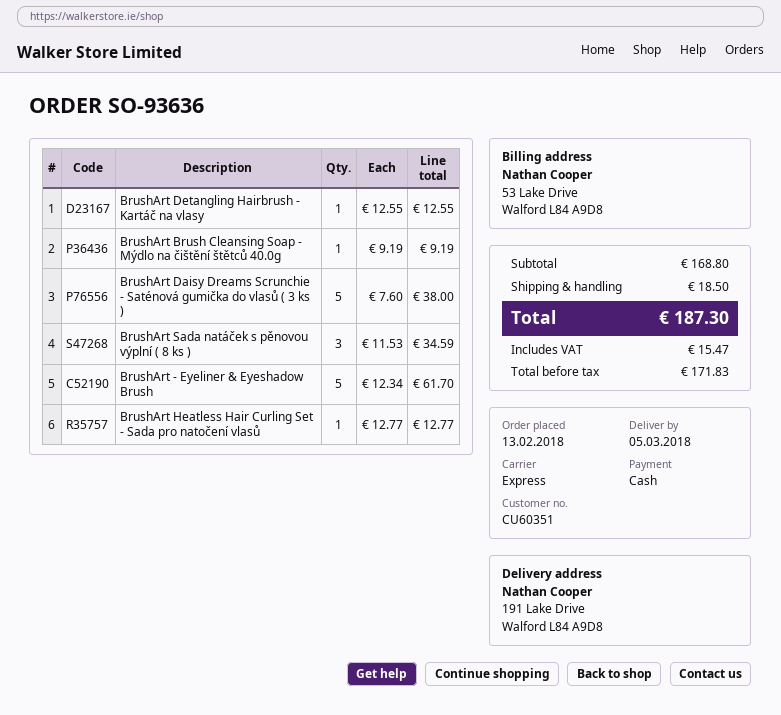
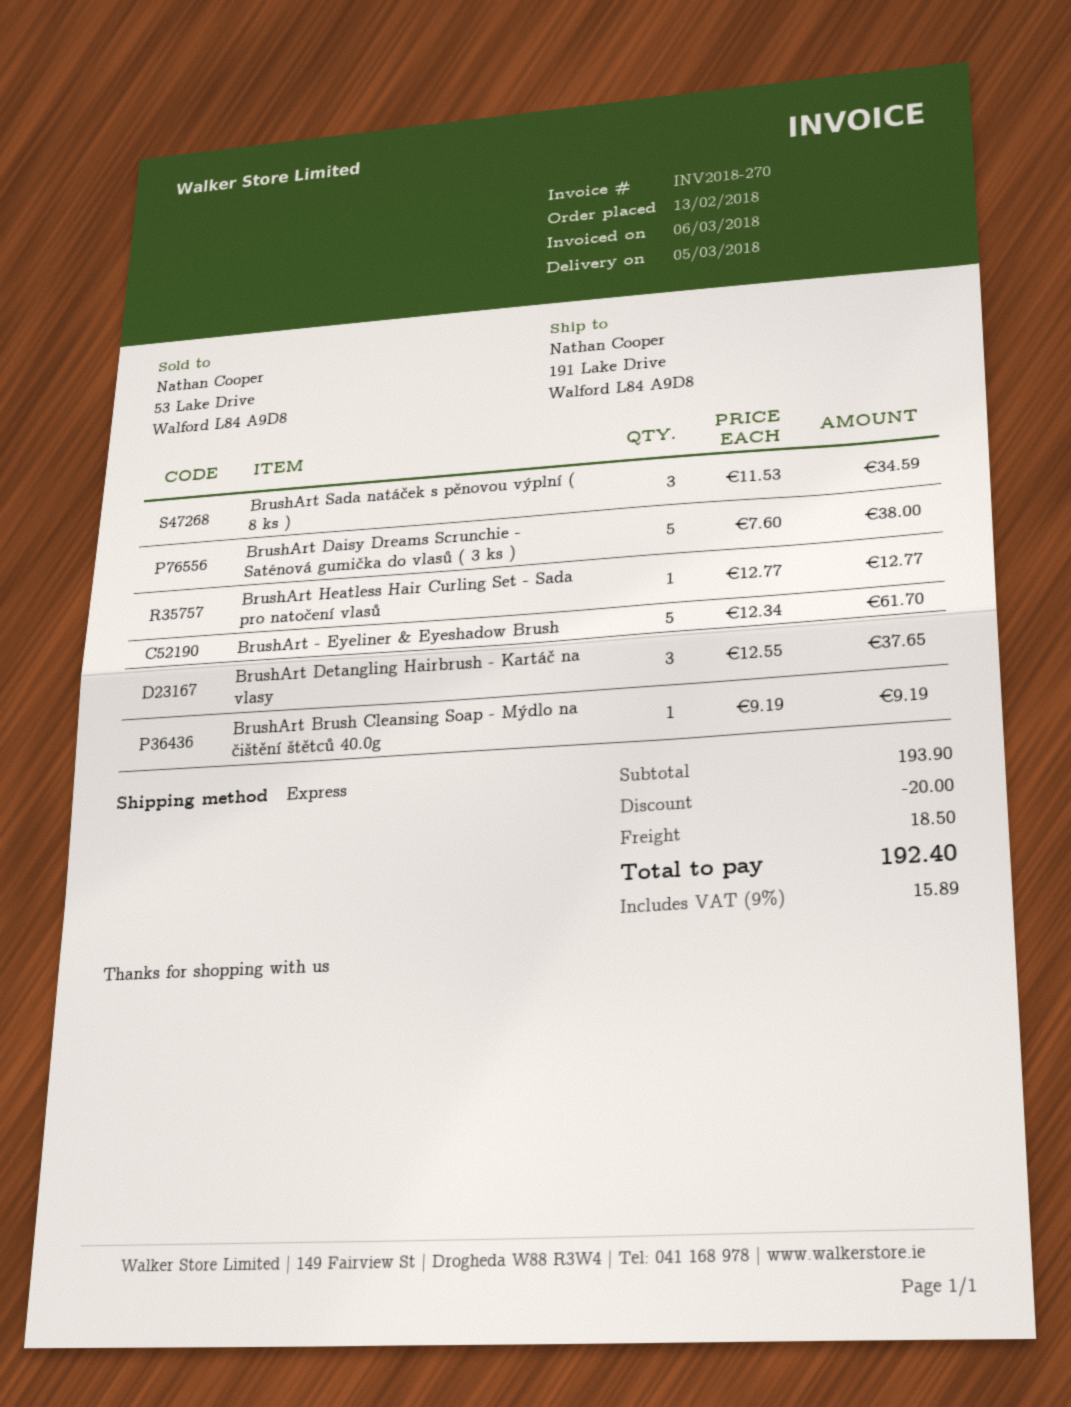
BrushArt Detangling Hairbrush - Kartáč na vlasy: 1 x 12.55 = 12.55 -> 3 x 12.55 = 37.65
subtotal: 168.80 -> 193.90
discount: none -> 20.00
tax: 15.47 -> 15.89
total: 187.30 -> 192.40

